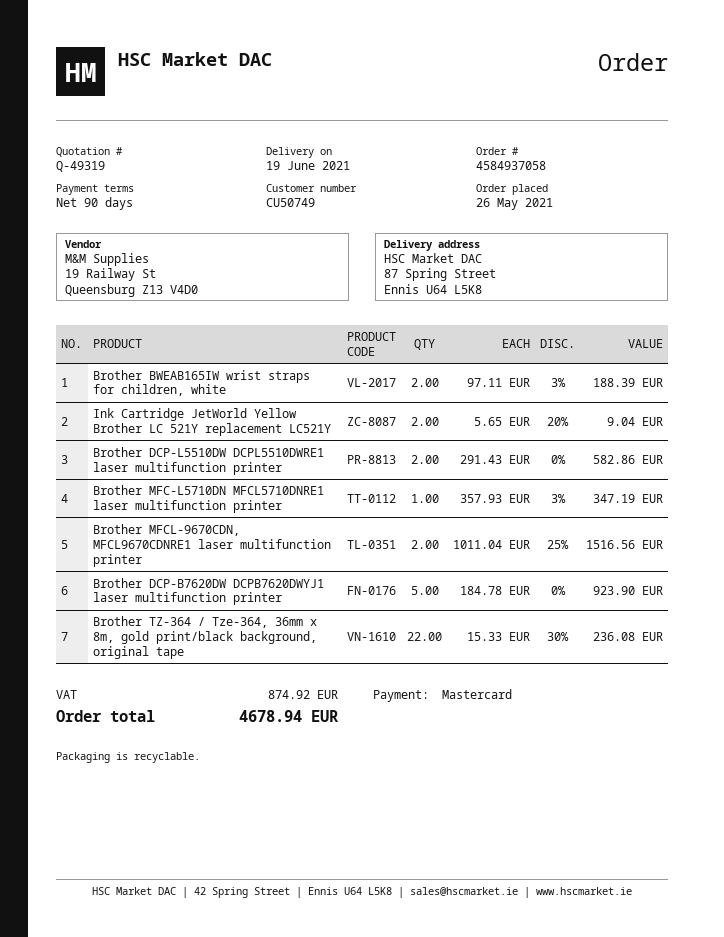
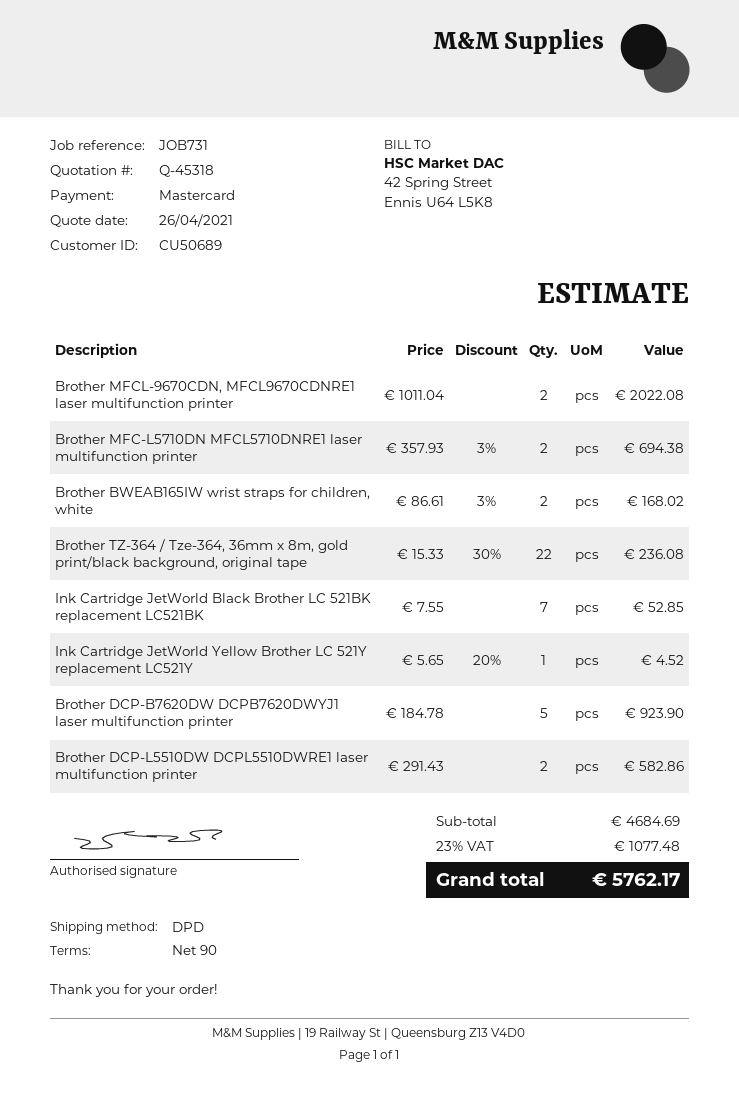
quote number: Q-49319 -> Q-45318
customer number: CU50749 -> CU50689
Brother BWEAB165IW wrist straps for children, white: 2 x 97.11 - 3% = 188.39 -> 2 x 86.61 - 3% = 168.02
Ink Cartridge JetWorld Yellow Brother LC 521Y replacement LC521Y: 2 x 5.65 - 20% = 9.04 -> 1 x 5.65 - 20% = 4.52
Brother MFC-L5710DN MFCL5710DNRE1 laser multifunction printer: 1 x 357.93 - 3% = 347.19 -> 2 x 357.93 - 3% = 694.38
Brother MFCL-9670CDN, MFCL9670CDNRE1 laser multifunction printer: 2 x 1011.04 - 25% = 1516.56 -> 2 x 1011.04 = 2022.08
Ink Cartridge JetWorld Black Brother LC 521BK replacement LC521BK: none -> 7 x 7.55 = 52.85
tax: 874.92 -> 1077.48
total: 4678.94 -> 5762.17

